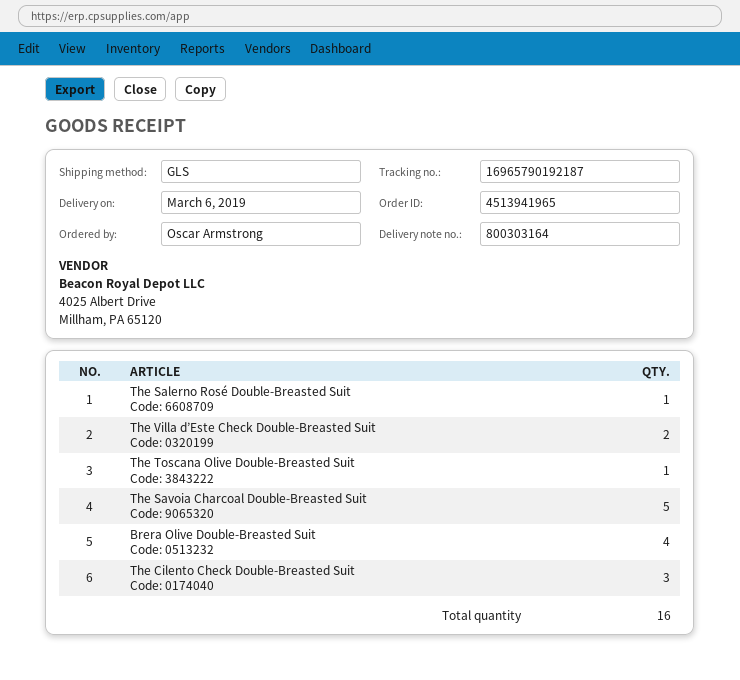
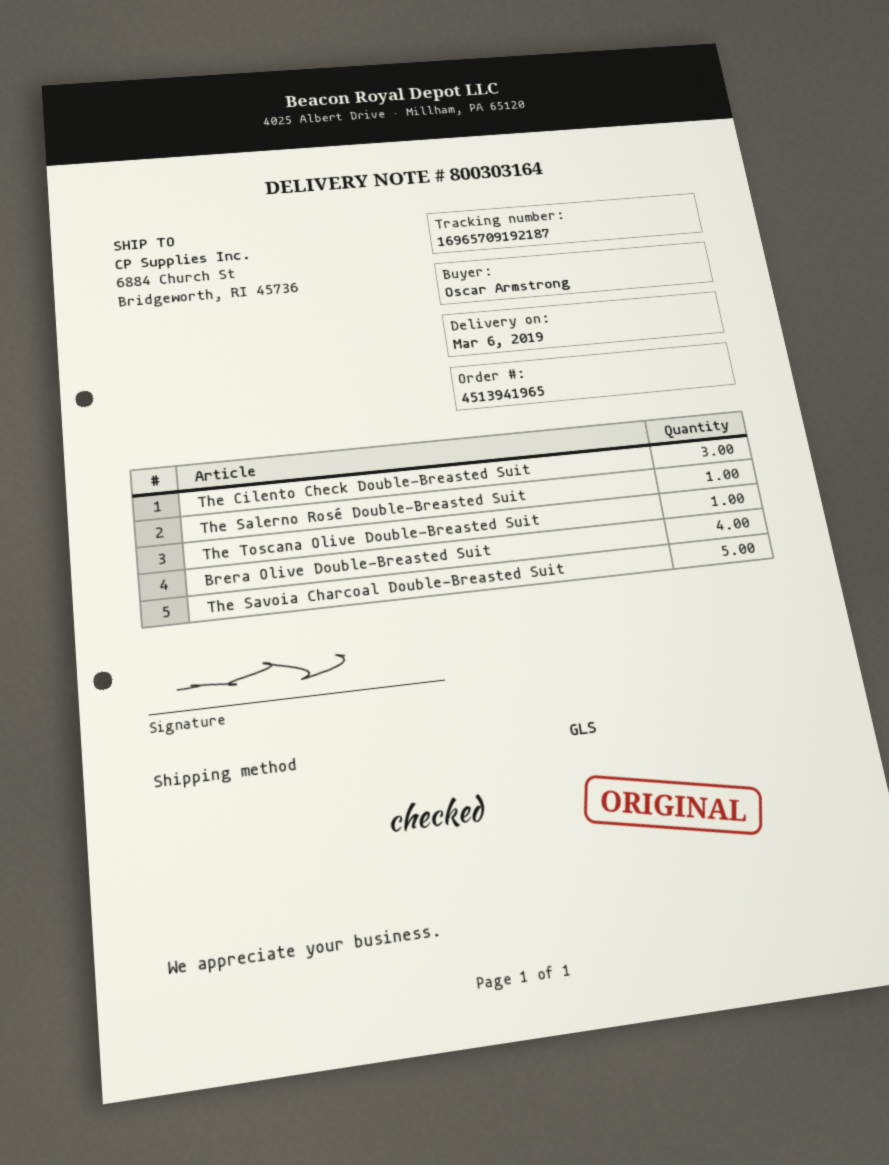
tracking number: 16965790192187 -> 16965709192187
The Villa d’Este Check Double-Breasted Suit: 2 -> none

